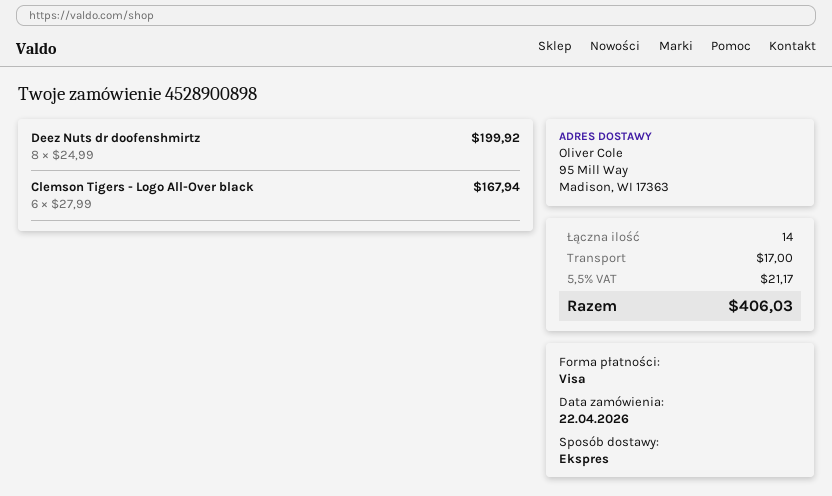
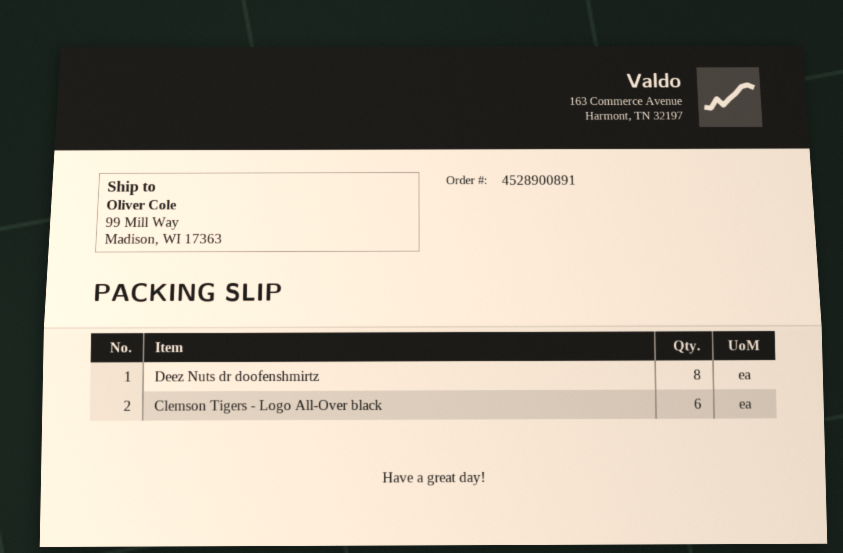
order number: 4528900898 -> 4528900891
ship to: 95 Mill Way, Madison, WI 17363 -> 99 Mill Way, Madison, WI 17363

